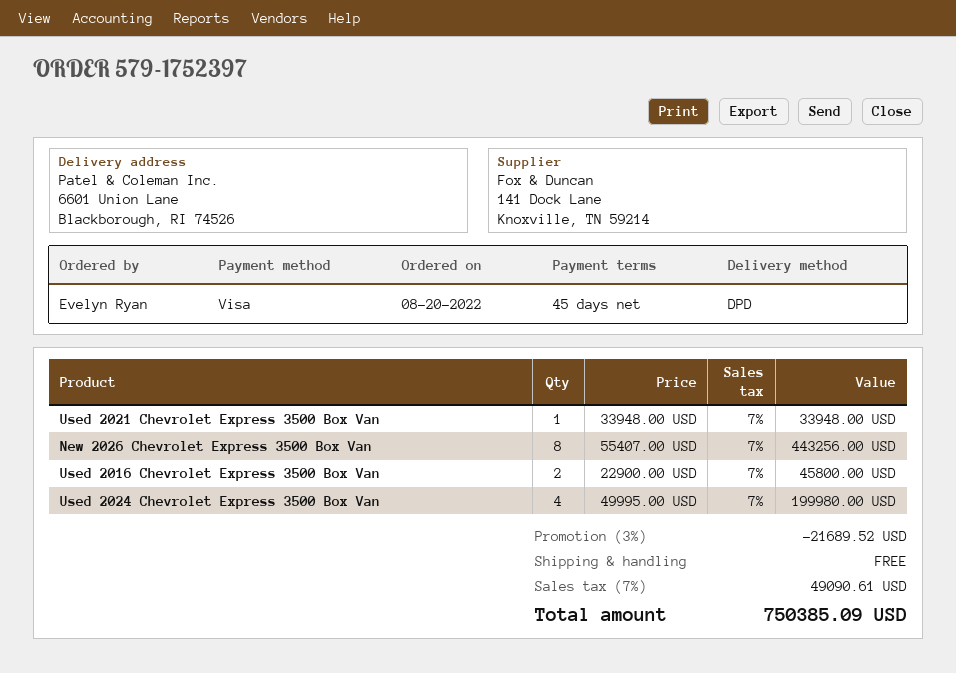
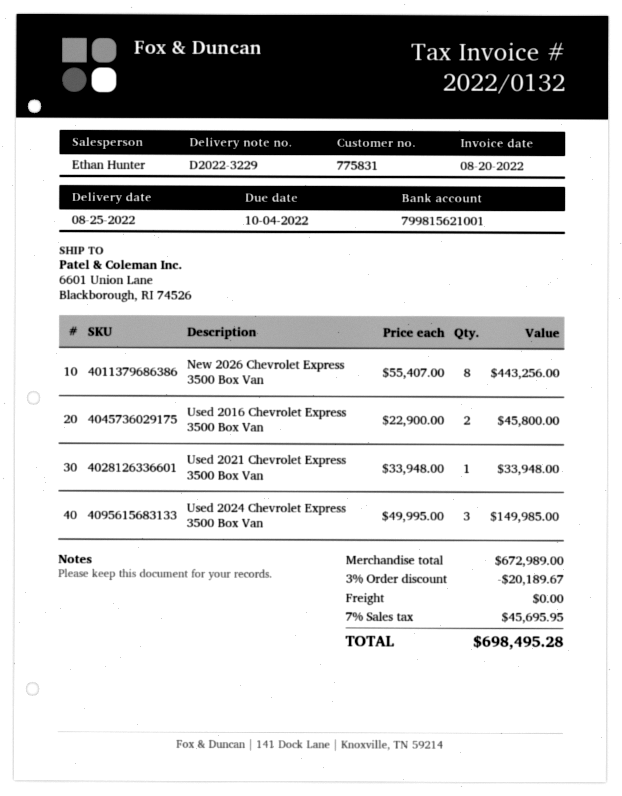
Used 2024 Chevrolet Express 3500 Box Van: 4 x 49995.00 = 199980.00 -> 3 x 49995.00 = 149985.00
discount: 3% = 21689.52 -> 3% = 20189.67
tax: 7% = 49090.61 -> 7% = 45695.95
total: 750385.09 -> 698495.28

